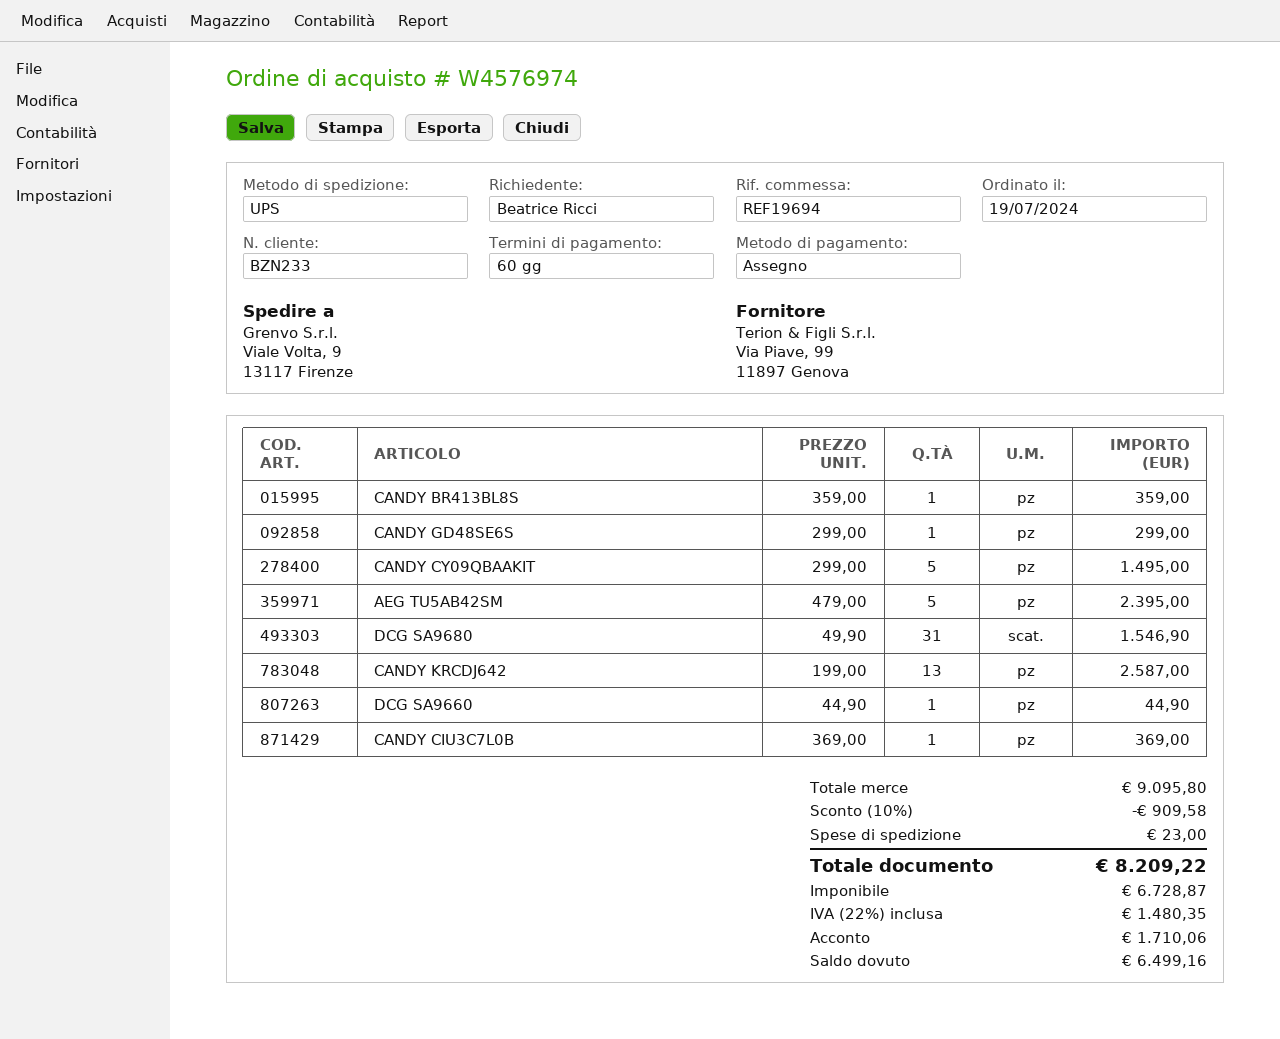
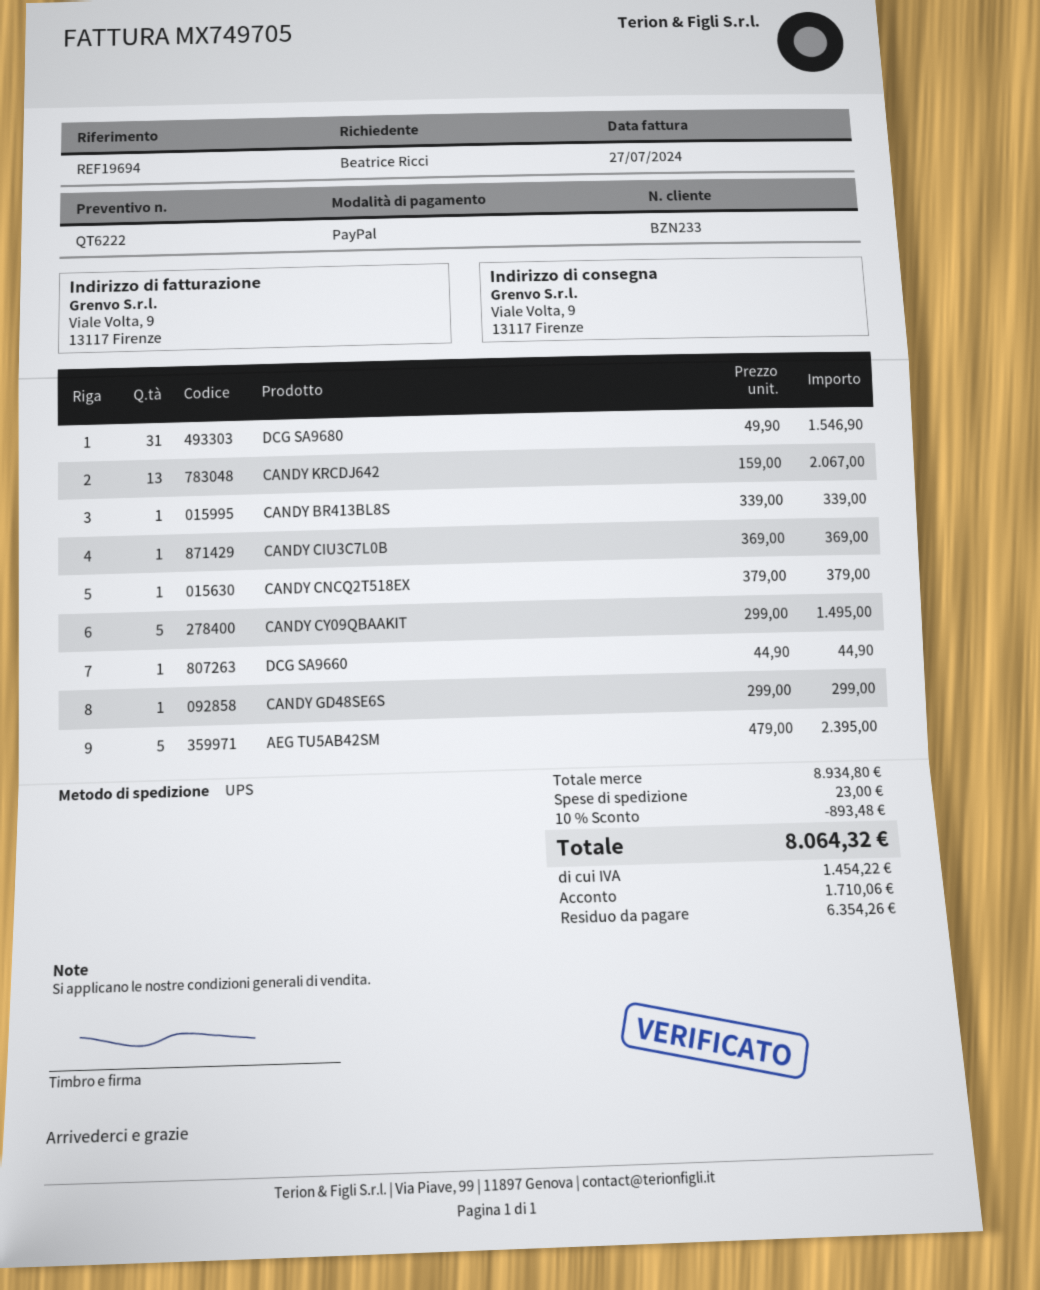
payment method: cheque -> PayPal
CANDY BR413BL8S: 1 x 359.00 = 359.00 -> 1 x 339.00 = 339.00
CANDY KRCDJ642: 13 x 199.00 = 2587.00 -> 13 x 159.00 = 2067.00
CANDY CNCQ2T518EX: none -> 1 x 379.00 = 379.00
subtotal: 9095.80 -> 8934.80
discount: 10% = 909.58 -> 10% = 893.48
tax: 1480.35 -> 1454.22
total: 8209.22 -> 8064.32
balance: 6499.16 -> 6354.26

